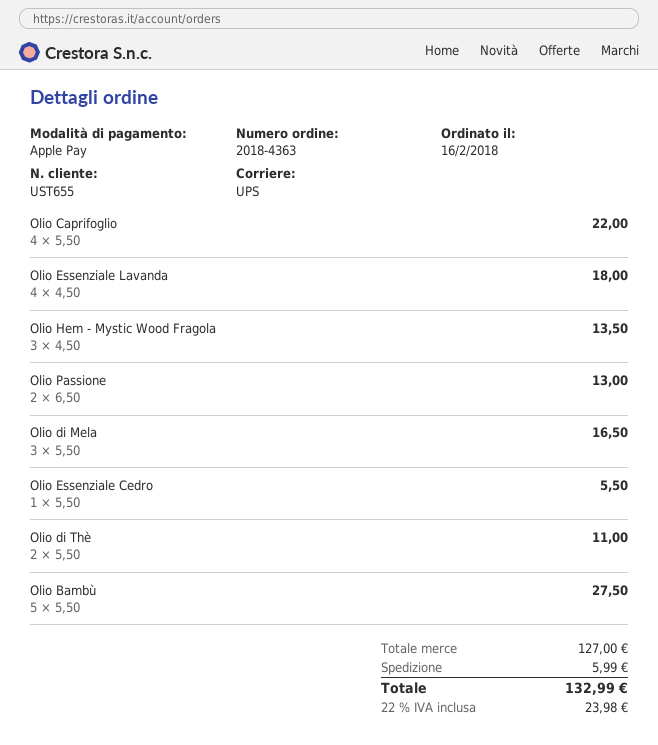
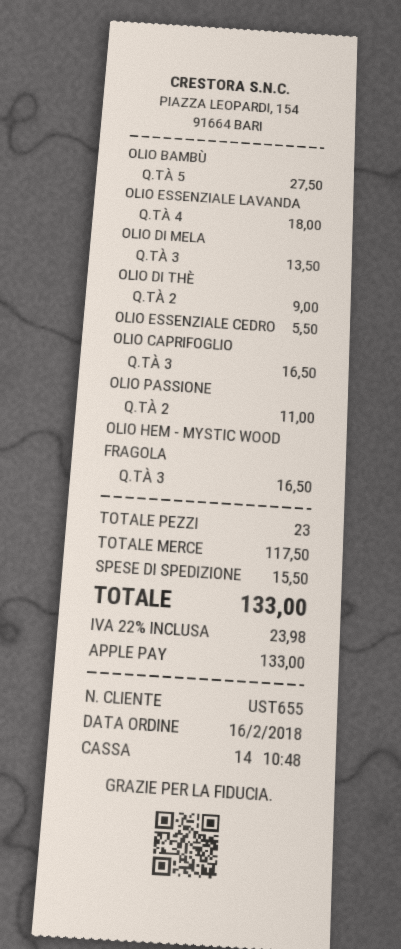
Olio Caprifoglio: 4 for 22.00 -> 3 for 16.50
Olio Hem - Mystic Wood Fragola: 3 for 13.50 -> 3 for 16.50
Olio Passione: 2 for 13.00 -> 2 for 11.00
Olio di Mela: 3 for 16.50 -> 3 for 13.50
Olio di Thè: 2 for 11.00 -> 2 for 9.00
subtotal: 127.00 -> 117.50
shipping: 5.99 -> 15.50
total: 132.99 -> 133.00

